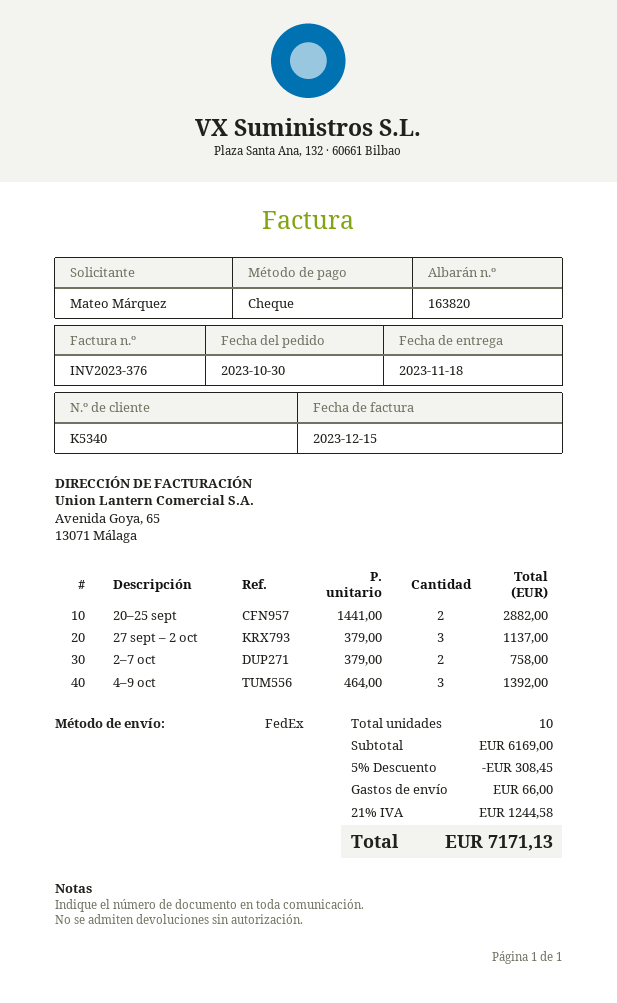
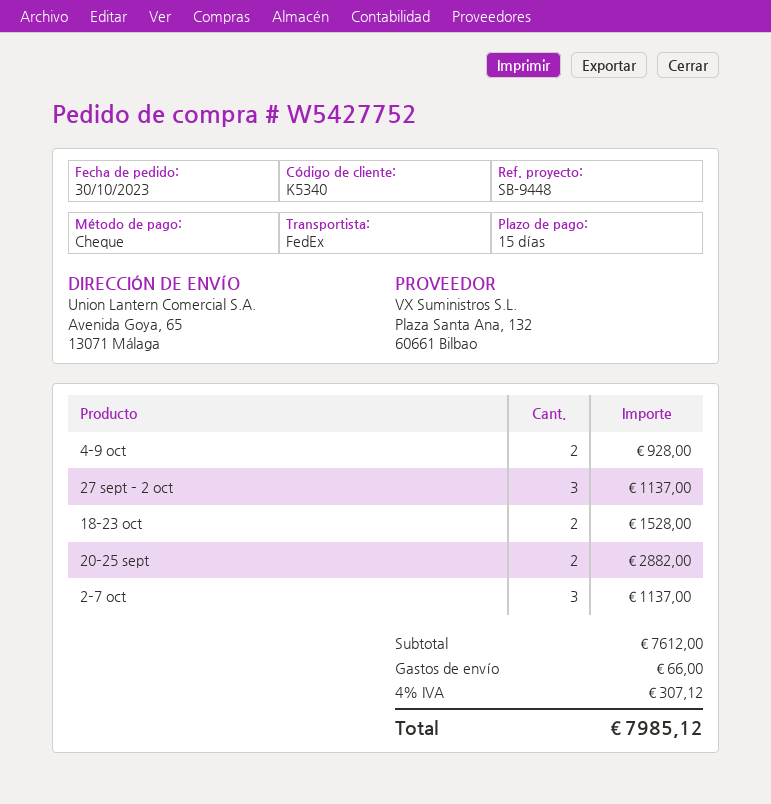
2–7 oct: 2 for 758.00 -> 3 for 1137.00
4–9 oct: 3 for 1392.00 -> 2 for 928.00
18–23 oct: none -> 2 for 1528.00
subtotal: 6169.00 -> 7612.00
discount: 5% = 308.45 -> none
tax: 21% = 1244.58 -> 4% = 307.12
total: 7171.13 -> 7985.12

